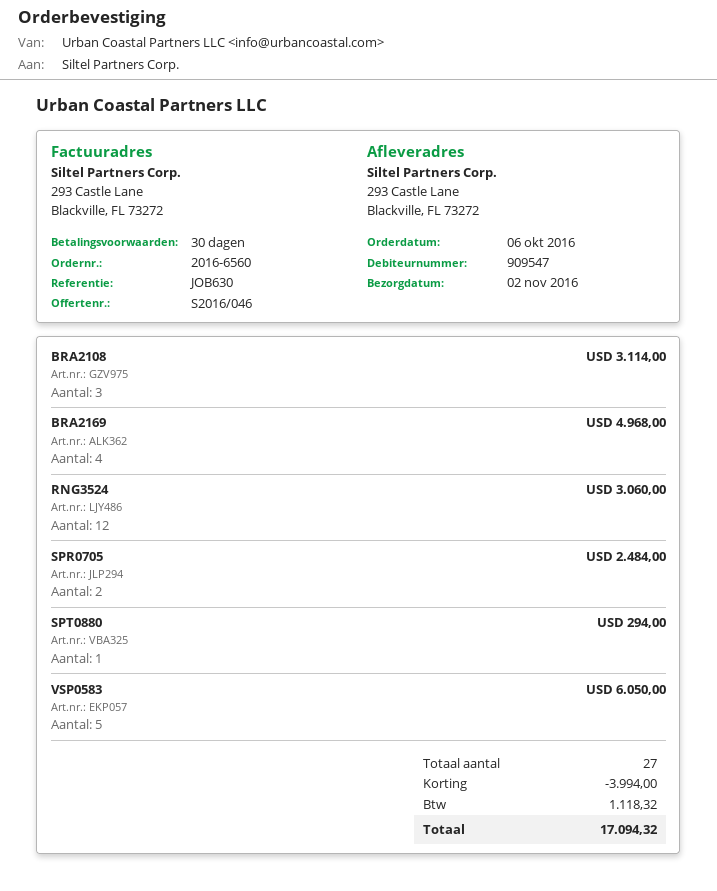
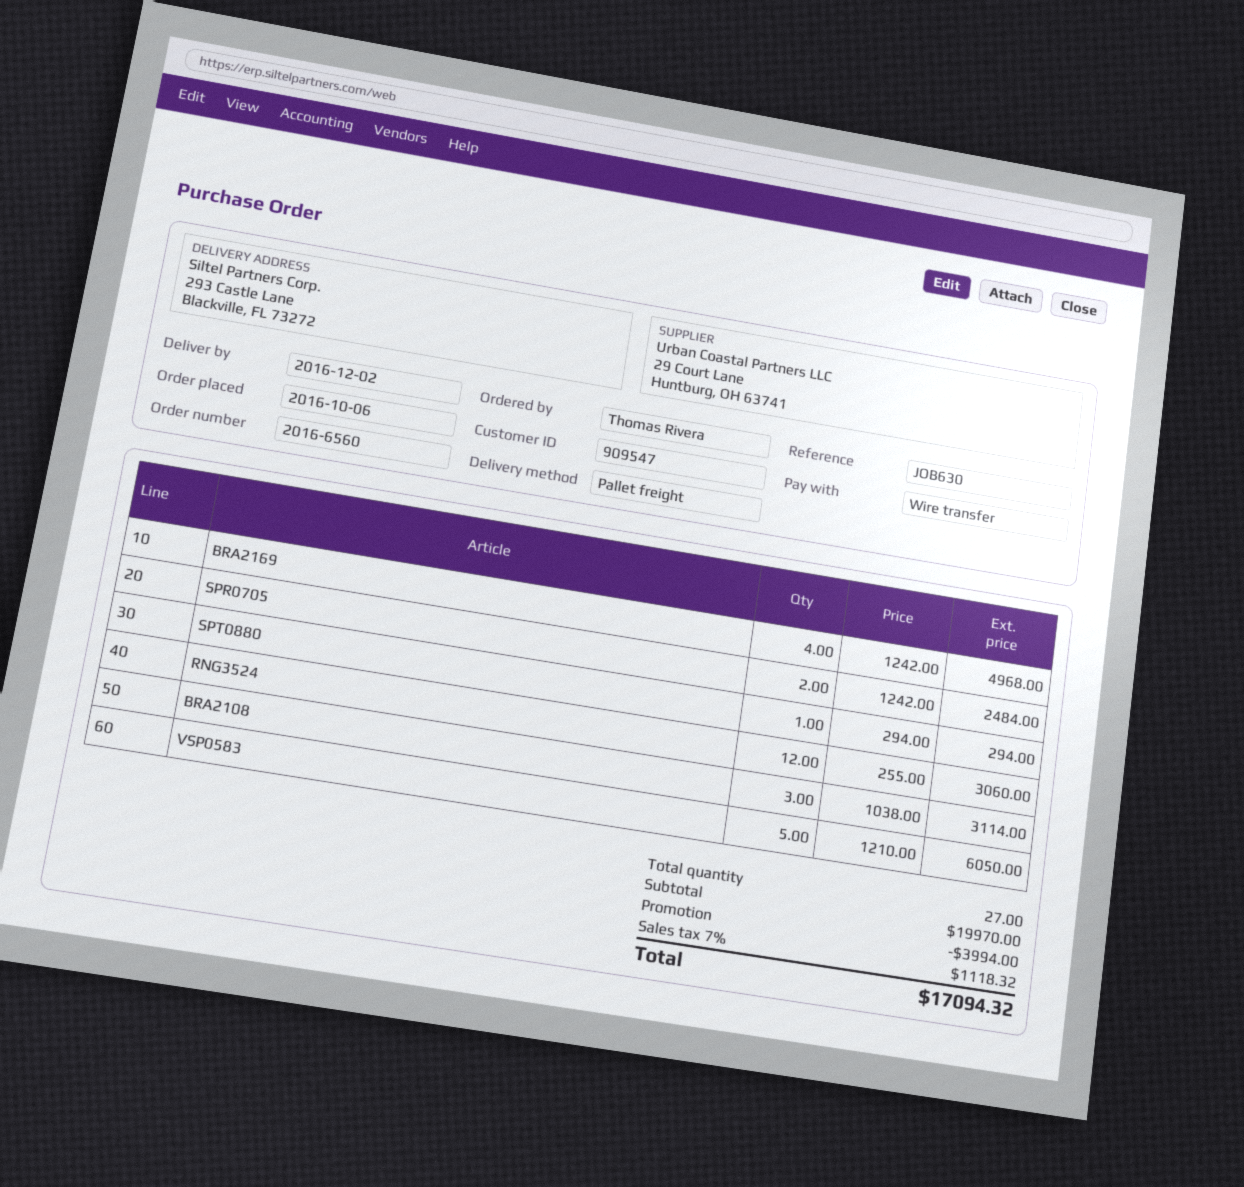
delivery date: 2016-11-02 -> 2016-12-02

